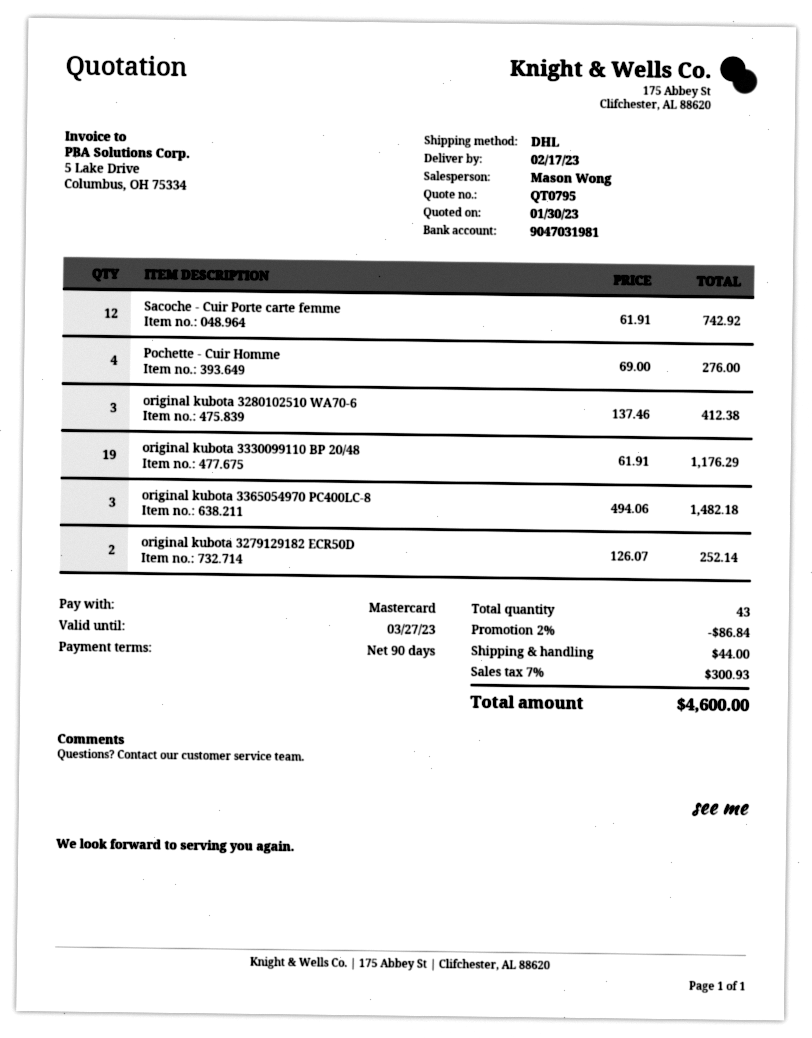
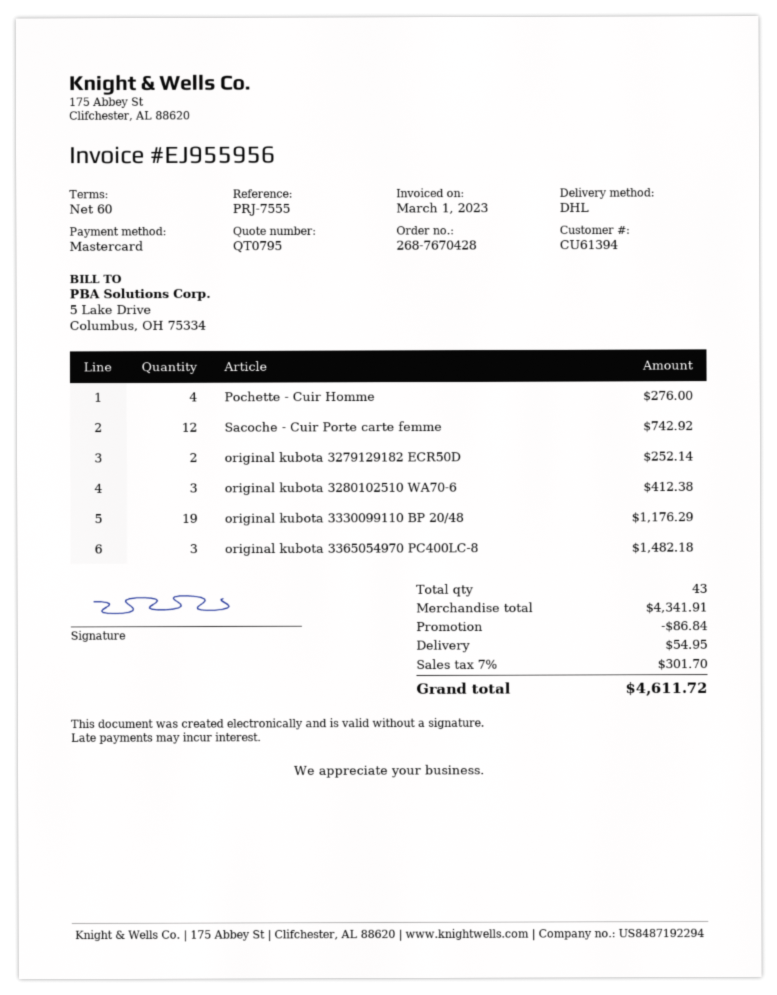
payment terms: 90 days -> 60 days
shipping: 44.00 -> 54.95
tax: 7% = 300.93 -> 7% = 301.70
total: 4600.00 -> 4611.72

